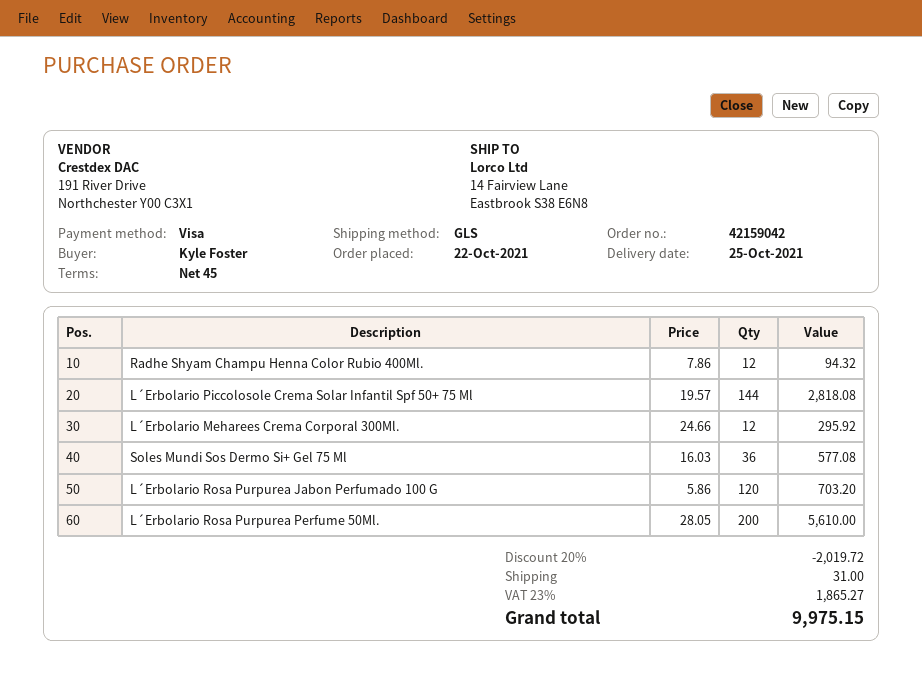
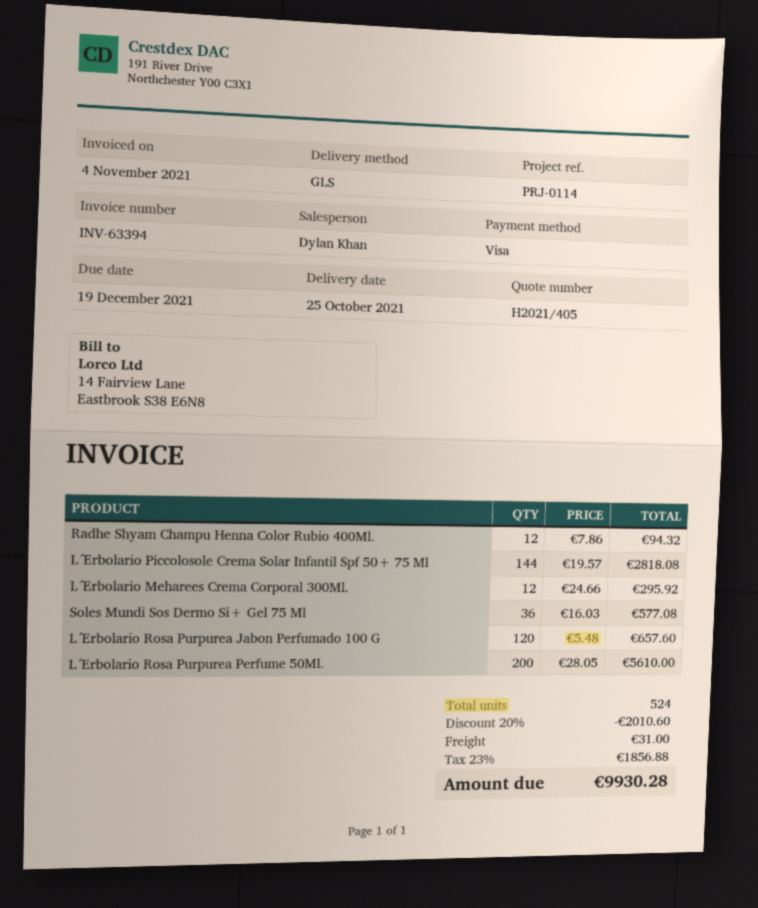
L´Erbolario Rosa Purpurea Jabon Perfumado 100 G: 120 x 5.86 = 703.20 -> 120 x 5.48 = 657.60
discount: 20% = 2019.72 -> 20% = 2010.60
tax: 23% = 1865.27 -> 23% = 1856.88
total: 9975.15 -> 9930.28

